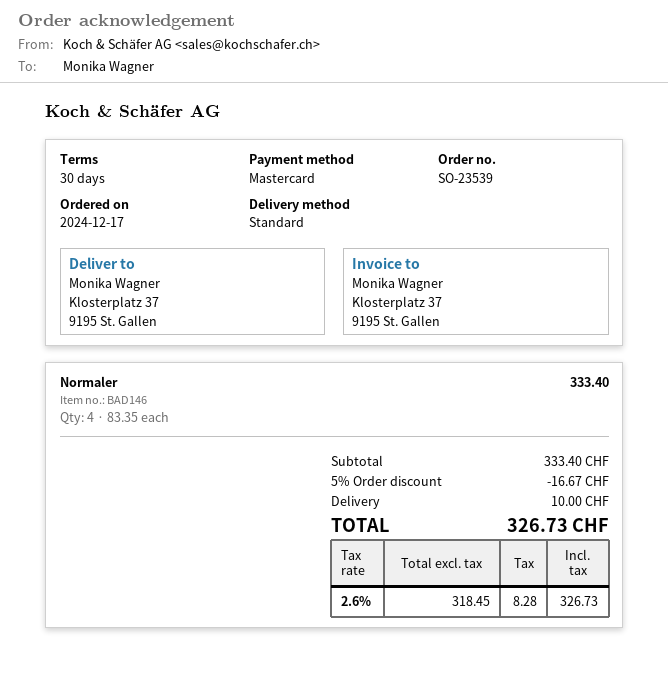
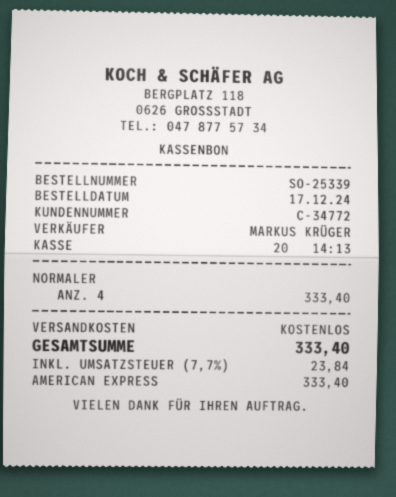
order number: SO-23539 -> SO-25339
payment method: Mastercard -> American Express
discount: 5% = 16.67 -> none
shipping: 10.00 -> 0.00
tax: 2.6% = 8.28 -> 7.7% = 23.84
total: 326.73 -> 333.40

